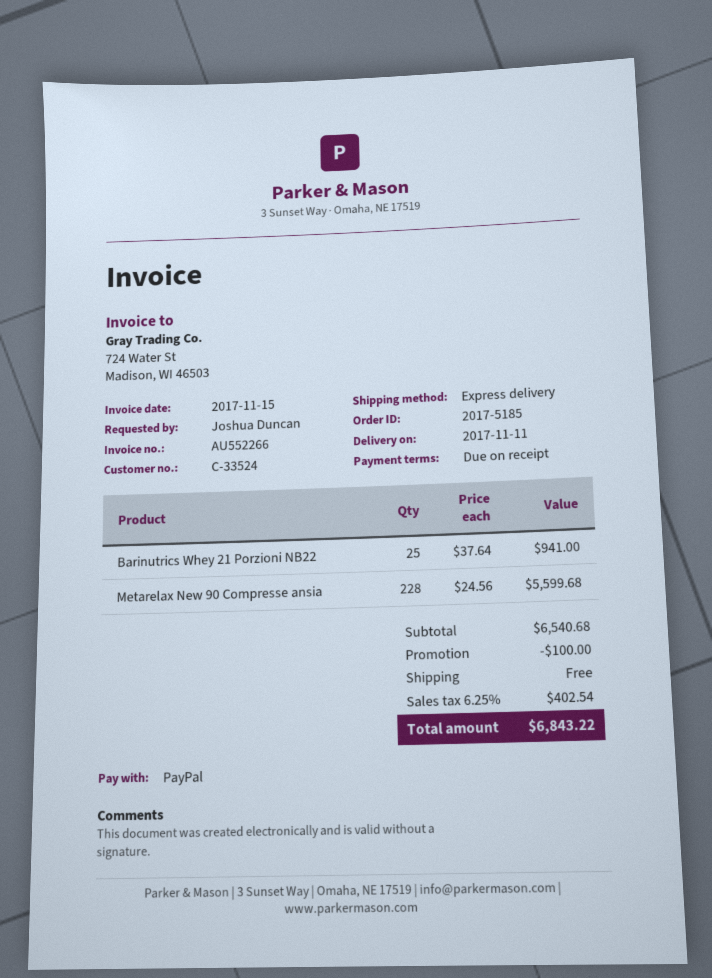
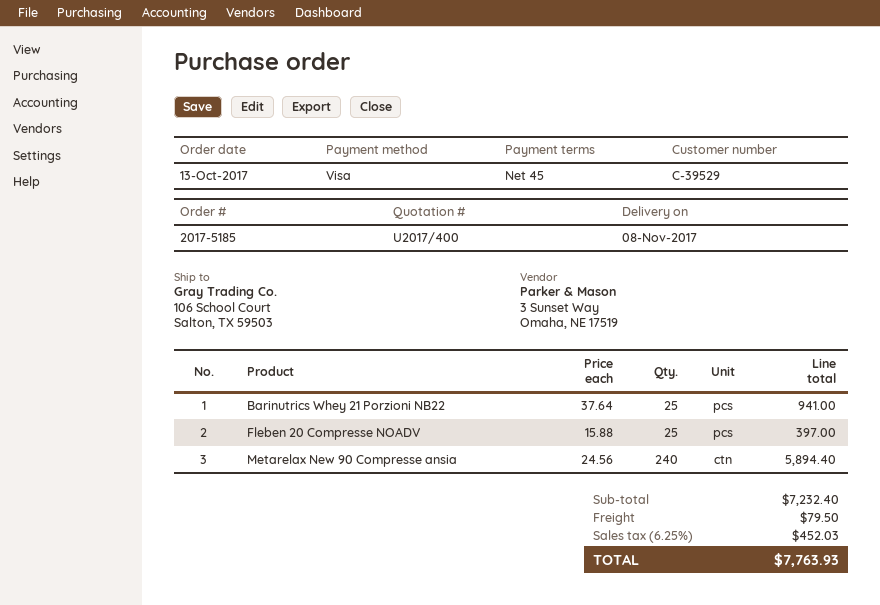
delivery date: 2017-11-11 -> 2017-11-08
payment terms: on receipt -> 45 days
customer number: C-33524 -> C-39529
payment method: PayPal -> Visa
Metarelax New 90 Compresse ansia: 228 x 24.56 = 5599.68 -> 240 x 24.56 = 5894.40
Fleben 20 Compresse NOADV: none -> 25 x 15.88 = 397.00
subtotal: 6540.68 -> 7232.40
discount: 100.00 -> none
shipping: 0.00 -> 79.50
tax: 6.25% = 402.54 -> 6.25% = 452.03
total: 6843.22 -> 7763.93

